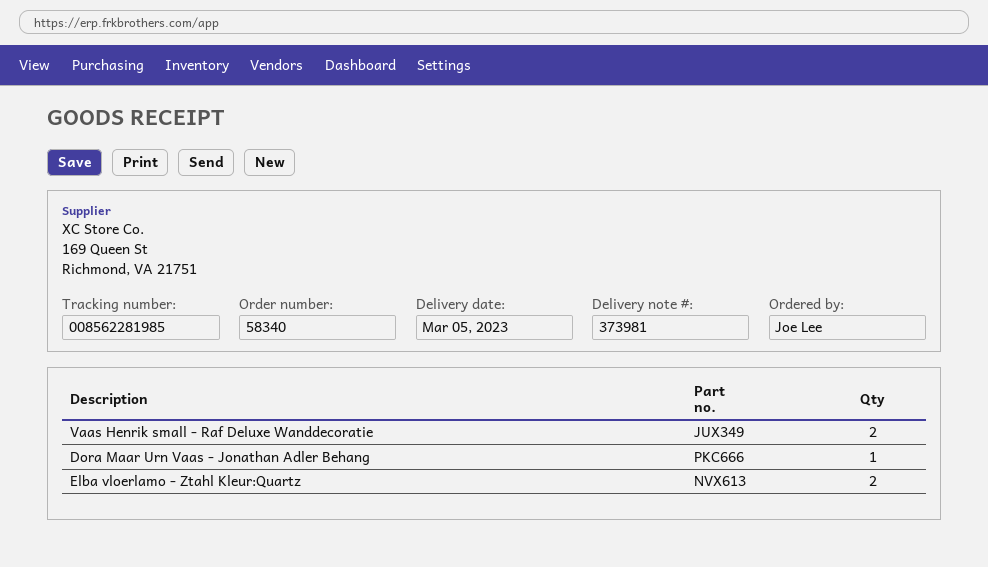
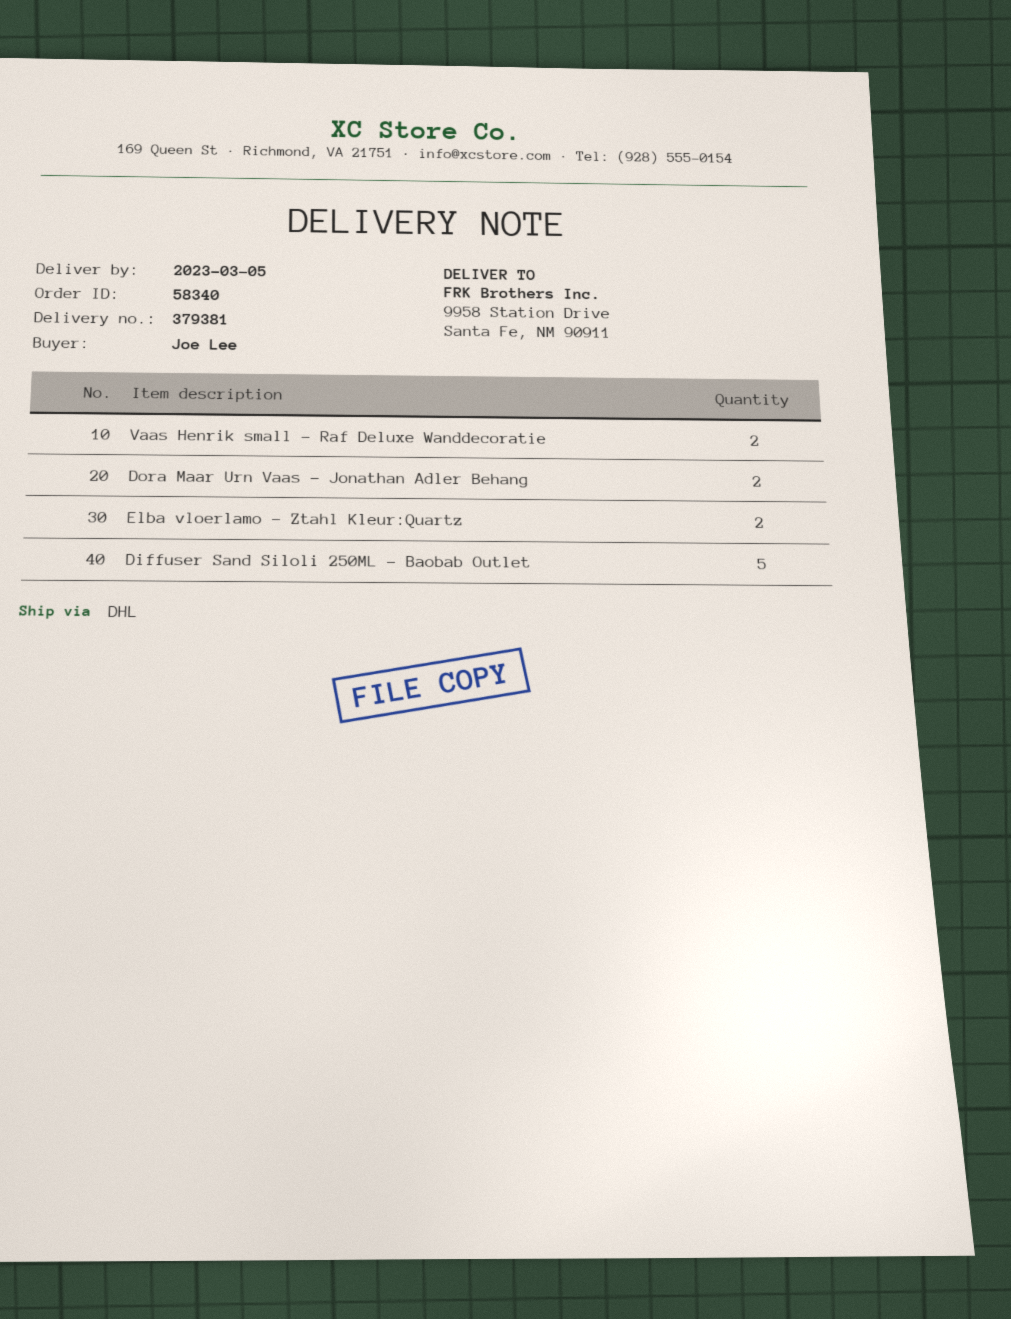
delivery note number: 373981 -> 379381
Dora Maar Urn Vaas - Jonathan Adler Behang: 1 -> 2
Diffuser Sand Siloli 250ML - Baobab Outlet: none -> 5

